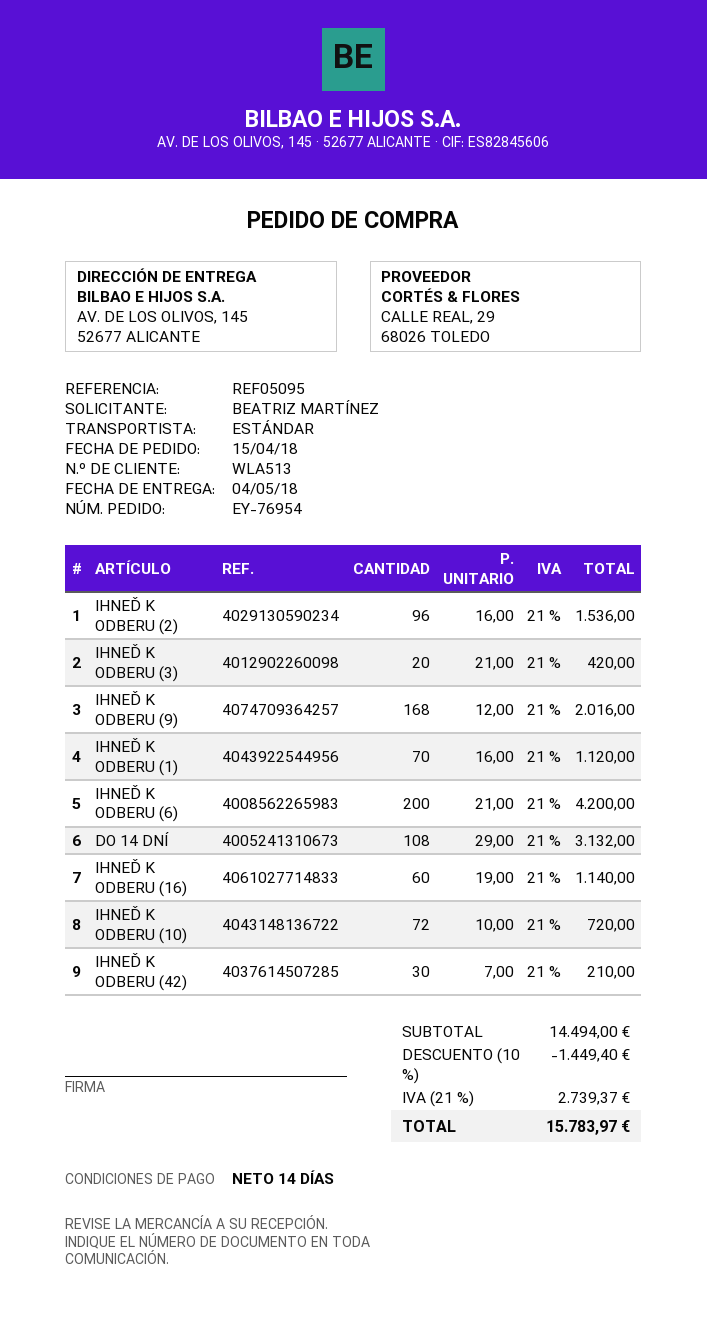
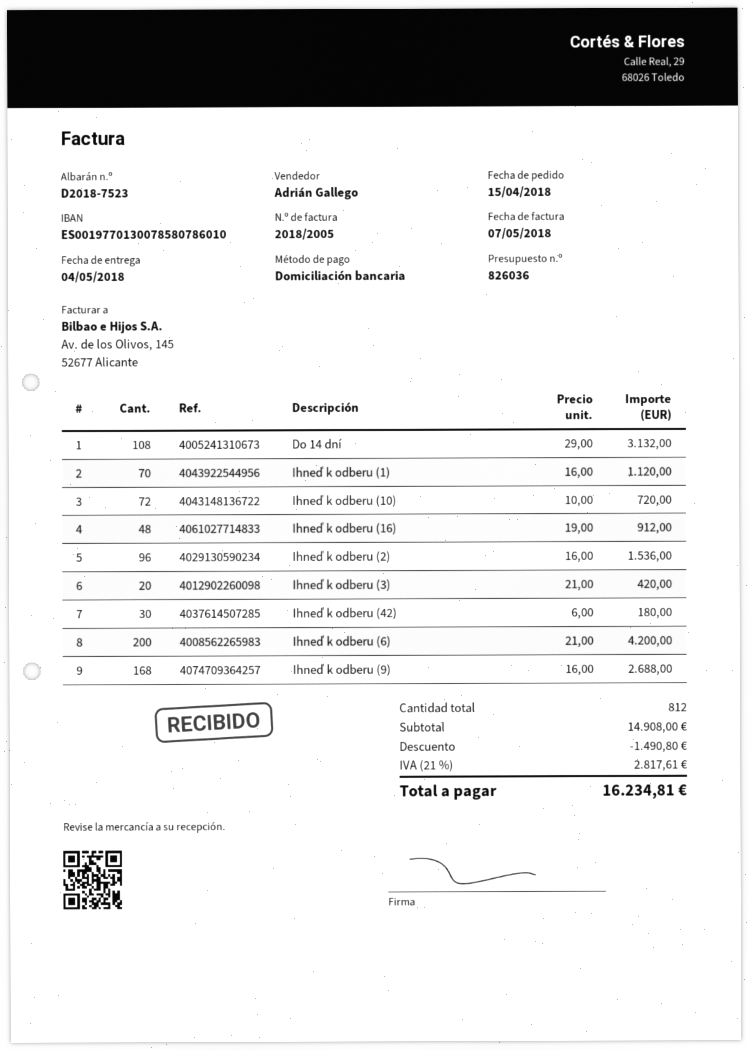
IHNEĎ K ODBERU (9): 168 x 12.00 = 2016.00 -> 168 x 16.00 = 2688.00
IHNEĎ K ODBERU (16): 60 x 19.00 = 1140.00 -> 48 x 19.00 = 912.00
IHNEĎ K ODBERU (42): 30 x 7.00 = 210.00 -> 30 x 6.00 = 180.00
subtotal: 14494.00 -> 14908.00
discount: 1449.40 -> 1490.80
tax: 21% = 2739.37 -> 21% = 2817.61
total: 15783.97 -> 16234.81

